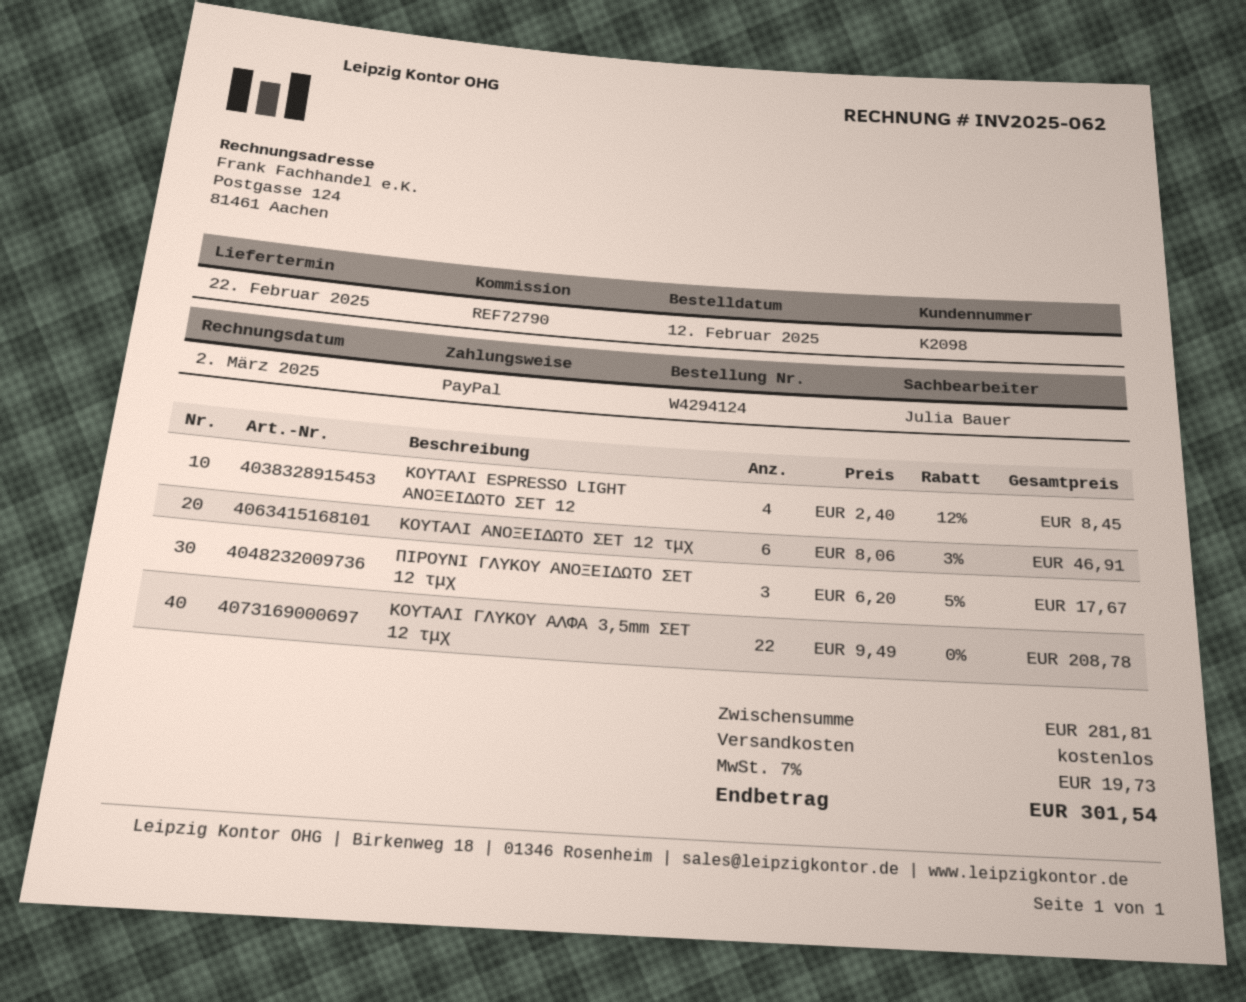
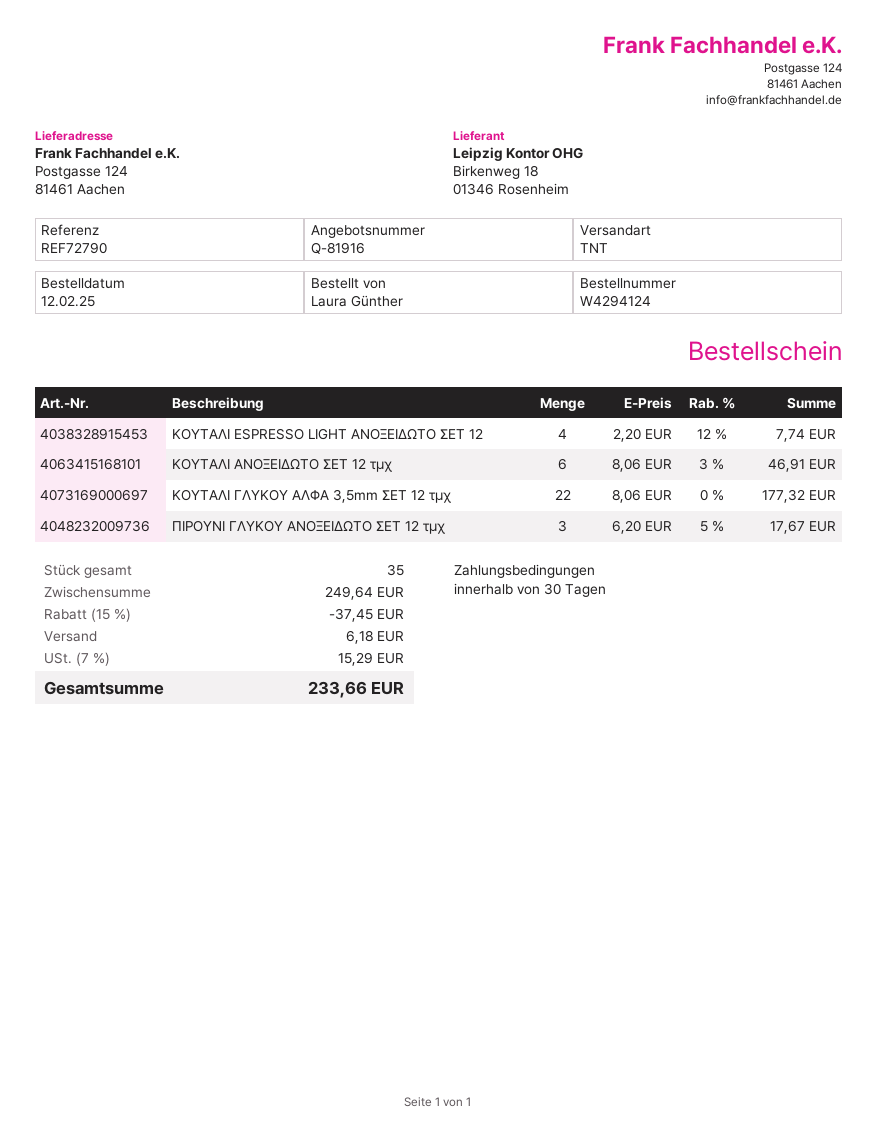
ΚΟΥΤΑΛΙ ESPRESSO LIGHT ΑΝΟΞΕΙΔΩΤΟ ΣΕΤ 12: 4 x 2.40 - 12% = 8.45 -> 4 x 2.20 - 12% = 7.74
ΚΟΥΤΑΛΙ ΓΛΥΚΟΥ ΑΛΦΑ 3,5mm ΣΕΤ 12 τμχ: 22 x 9.49 = 208.78 -> 22 x 8.06 = 177.32
subtotal: 281.81 -> 249.64
discount: none -> 15% = 37.45
shipping: 0.00 -> 6.18
tax: 7% = 19.73 -> 7% = 15.29
total: 301.54 -> 233.66

